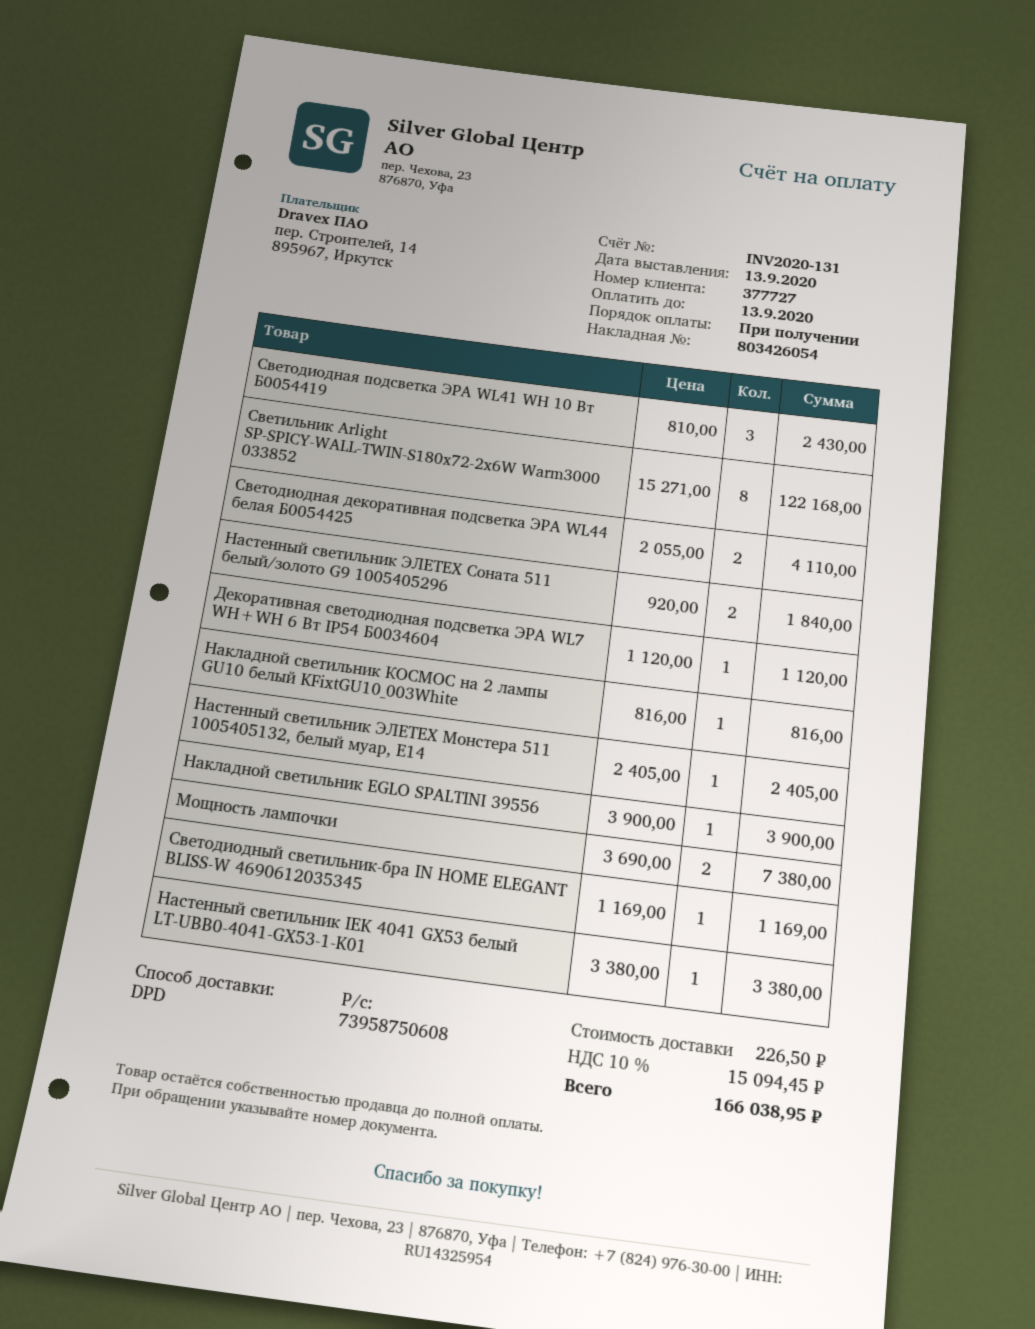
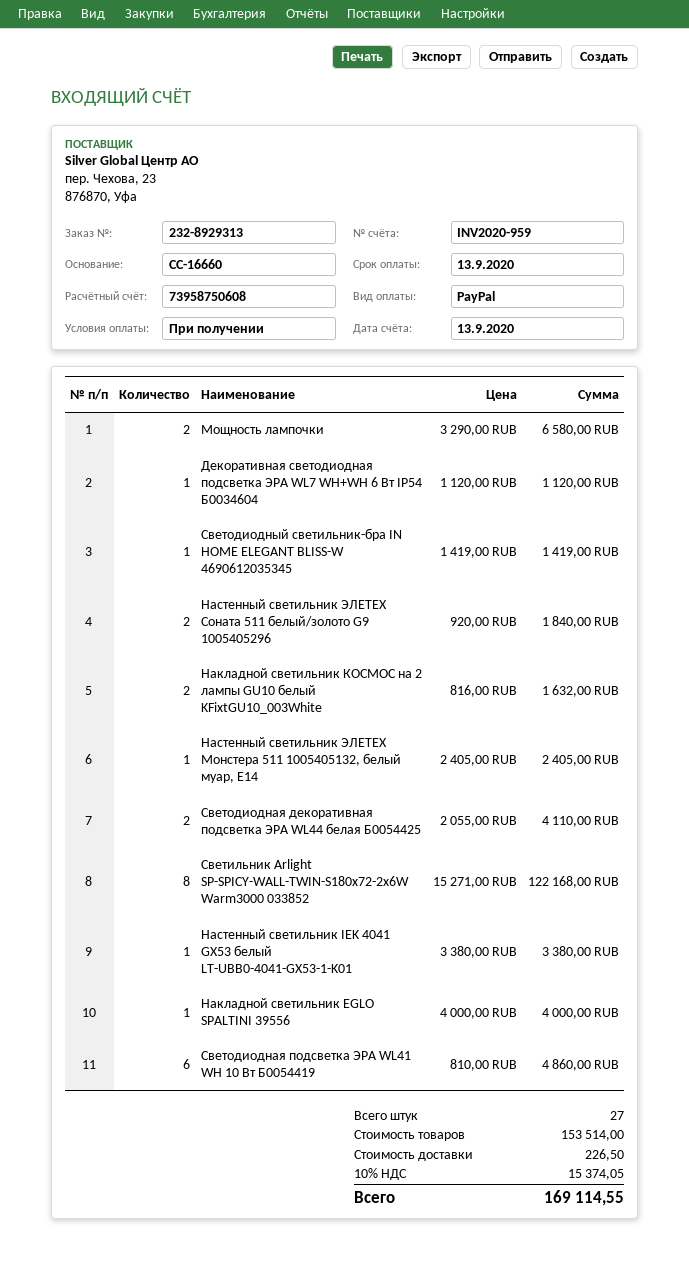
invoice number: INV2020-131 -> INV2020-959
Светодиодная подсветка ЭРА WL41 WH 10 Вт Б0054419: 3 x 810.00 = 2430.00 -> 6 x 810.00 = 4860.00
Накладной светильник КОСМОС на 2 лампы GU10 белый KFixtGU10_003White: 1 x 816.00 = 816.00 -> 2 x 816.00 = 1632.00
Накладной светильник EGLO SPALTINI 39556: 1 x 3900.00 = 3900.00 -> 1 x 4000.00 = 4000.00
Мощность лампочки: 2 x 3690.00 = 7380.00 -> 2 x 3290.00 = 6580.00
Светодиодный светильник-бра IN HOME ELEGANT BLISS-W 4690612035345: 1 x 1169.00 = 1169.00 -> 1 x 1419.00 = 1419.00
tax: 10% = 15094.45 -> 10% = 15374.05
total: 166038.95 -> 169114.55

